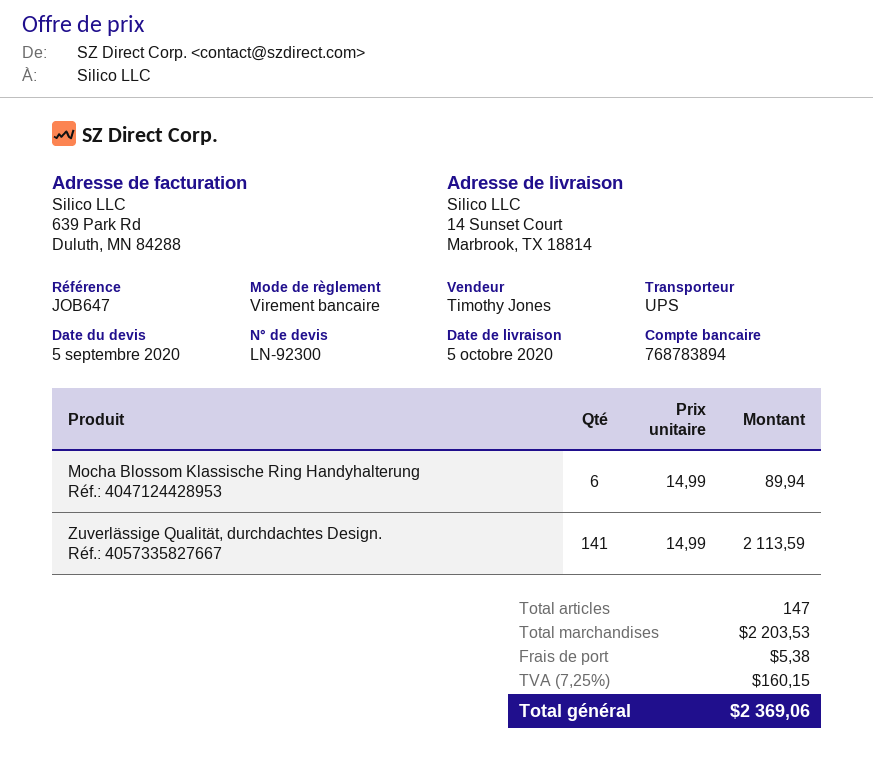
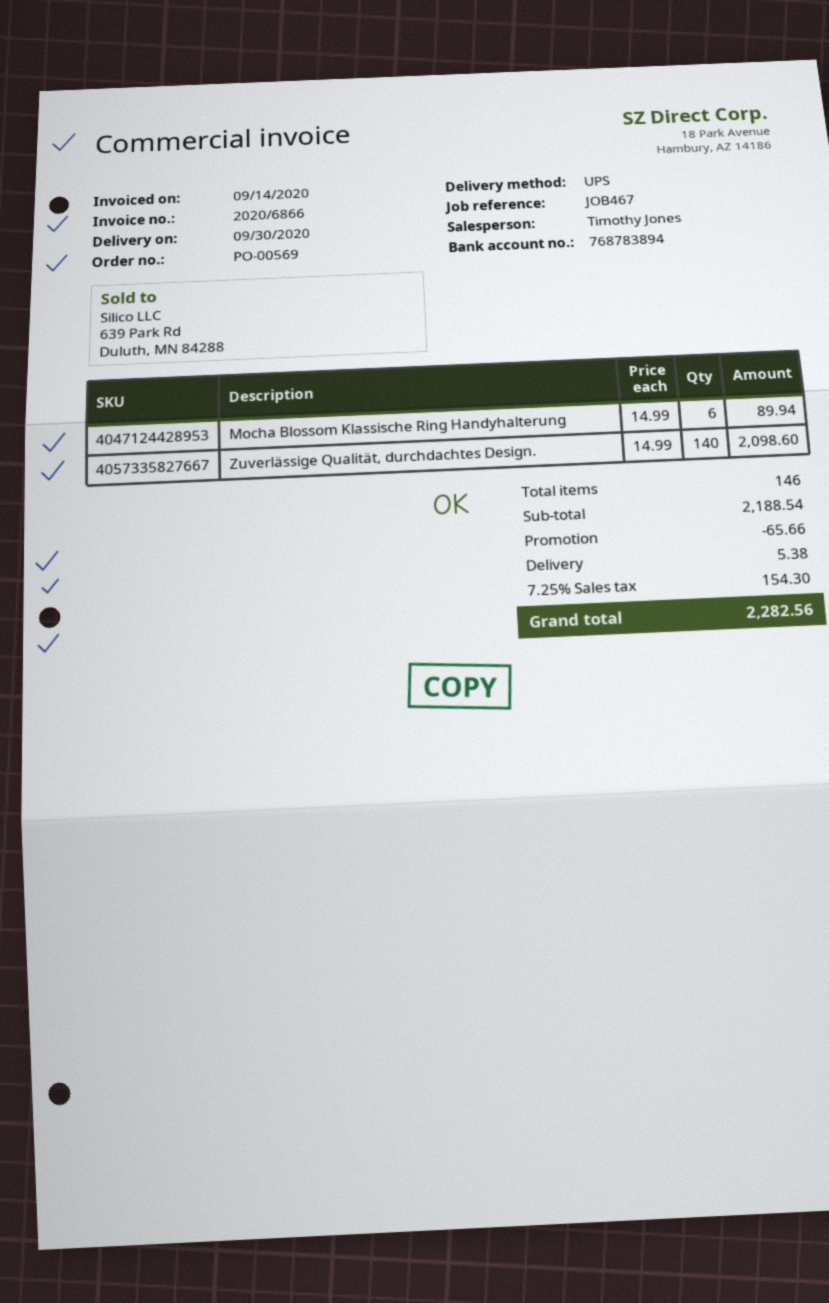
delivery date: 2020-10-05 -> 2020-09-30
reference: JOB647 -> JOB467
Zuverlässige Qualität, durchdachtes Design.: 141 x 14.99 = 2113.59 -> 140 x 14.99 = 2098.60
total quantity: 147 -> 146
subtotal: 2203.53 -> 2188.54
discount: none -> 65.66
tax: 7.25% = 160.15 -> 7.25% = 154.30
total: 2369.06 -> 2282.56

